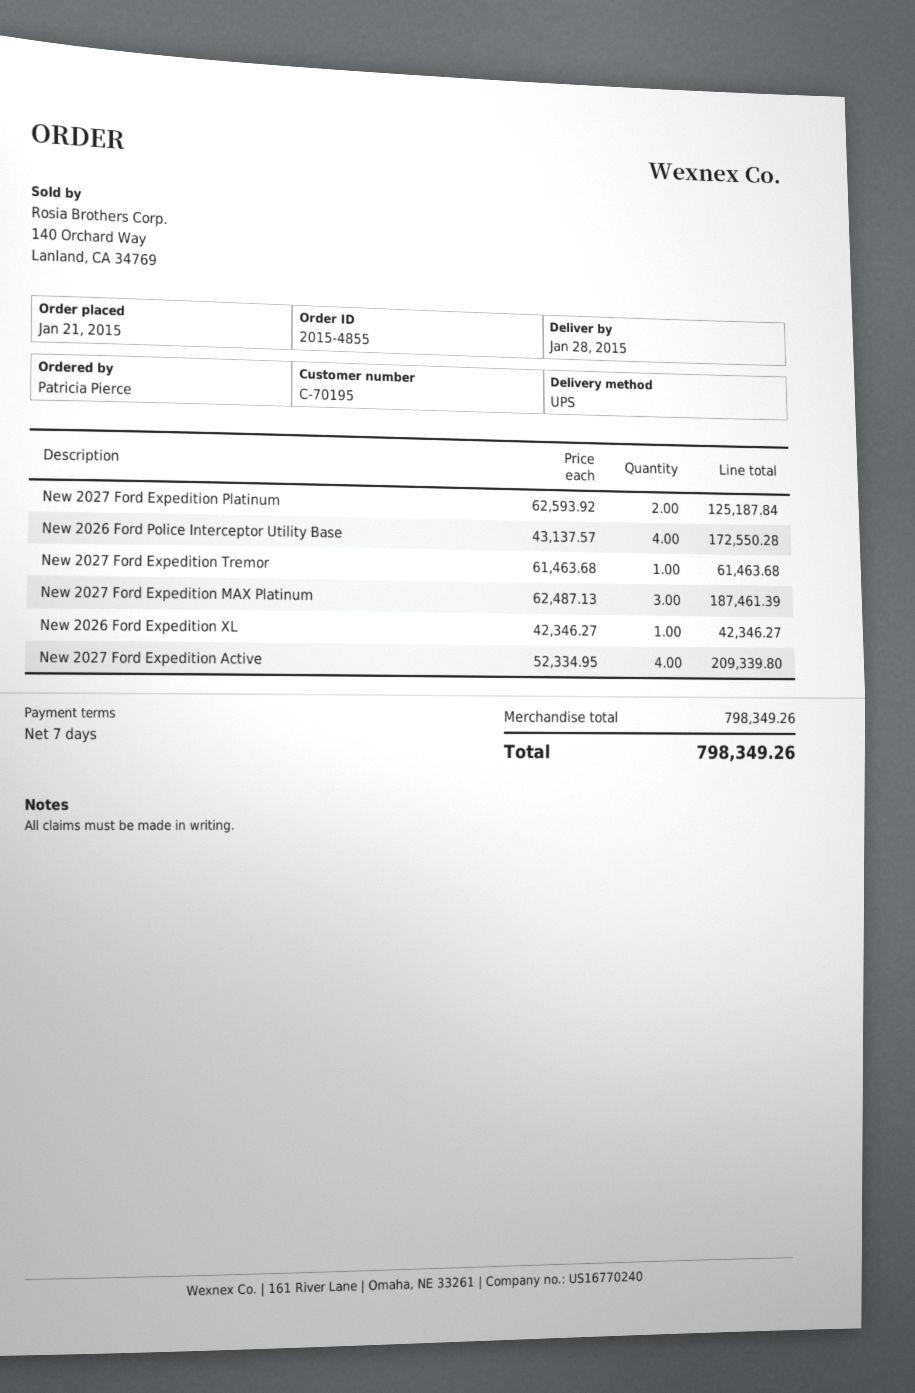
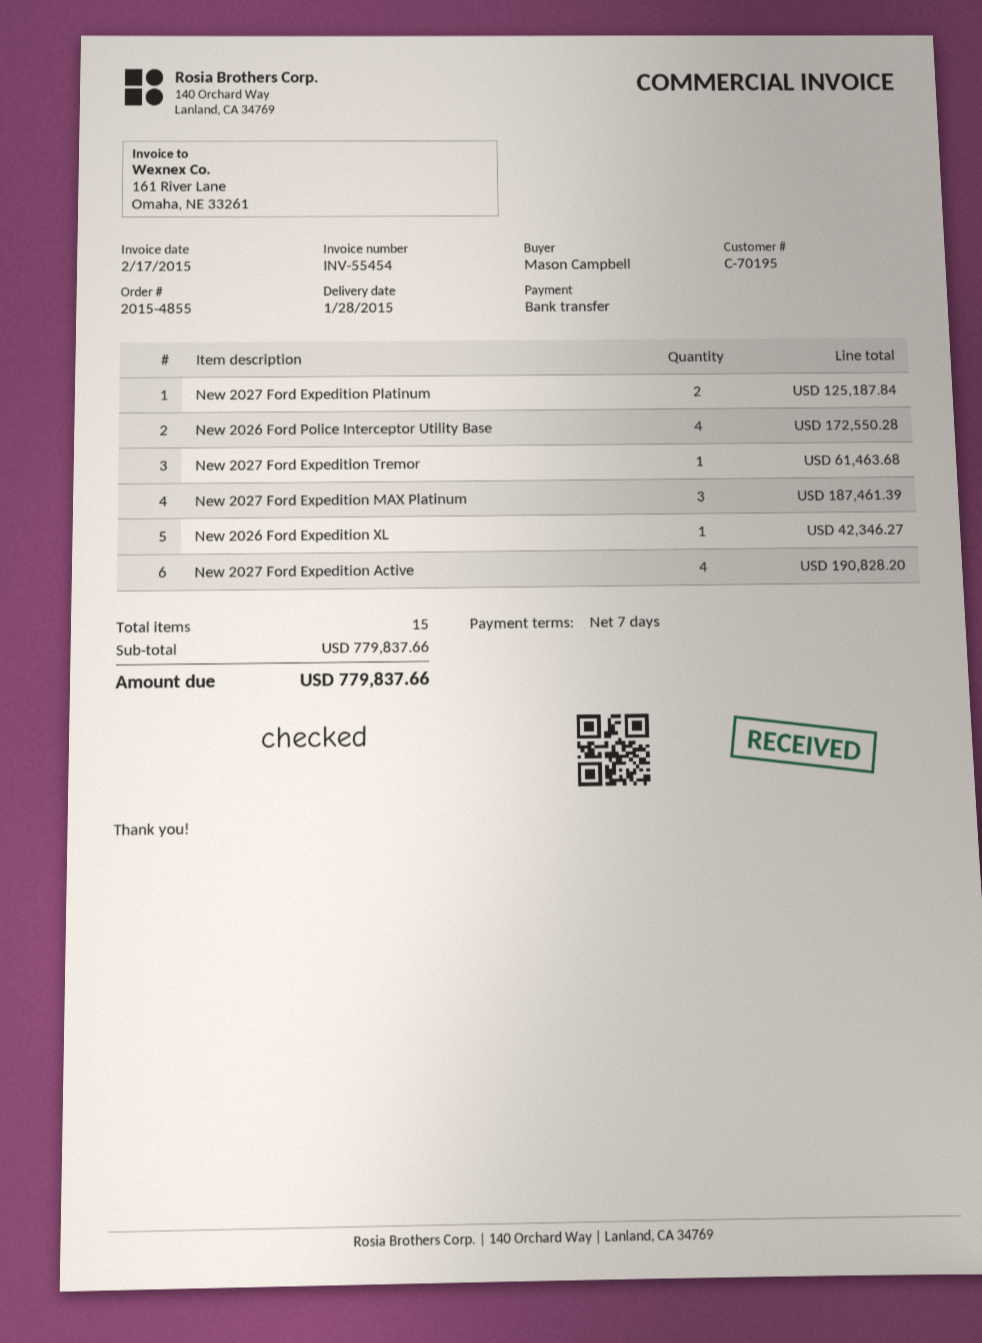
ordered by: Patricia Pierce -> Mason Campbell
New 2027 Ford Expedition Active: 4 for 209339.80 -> 4 for 190828.20
subtotal: 798349.26 -> 779837.66
total: 798349.26 -> 779837.66

